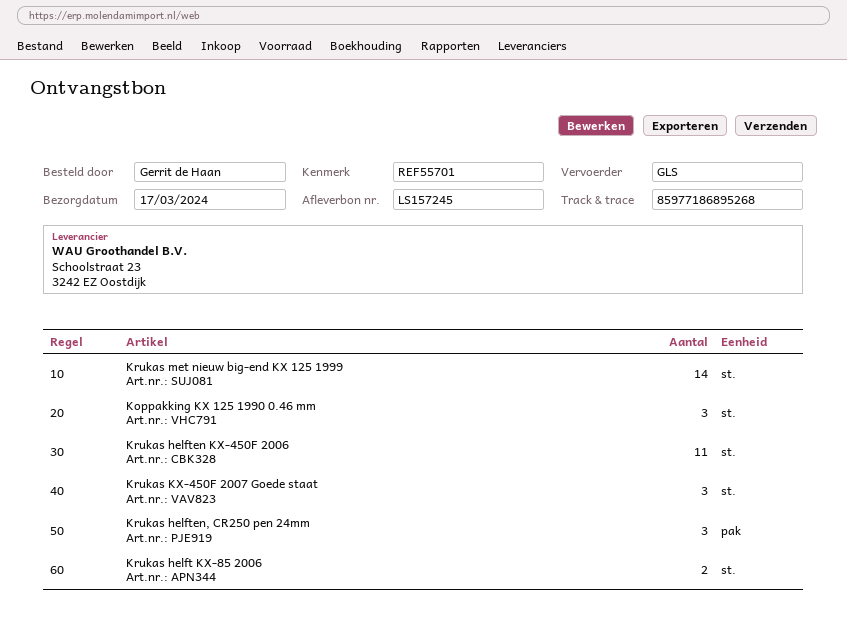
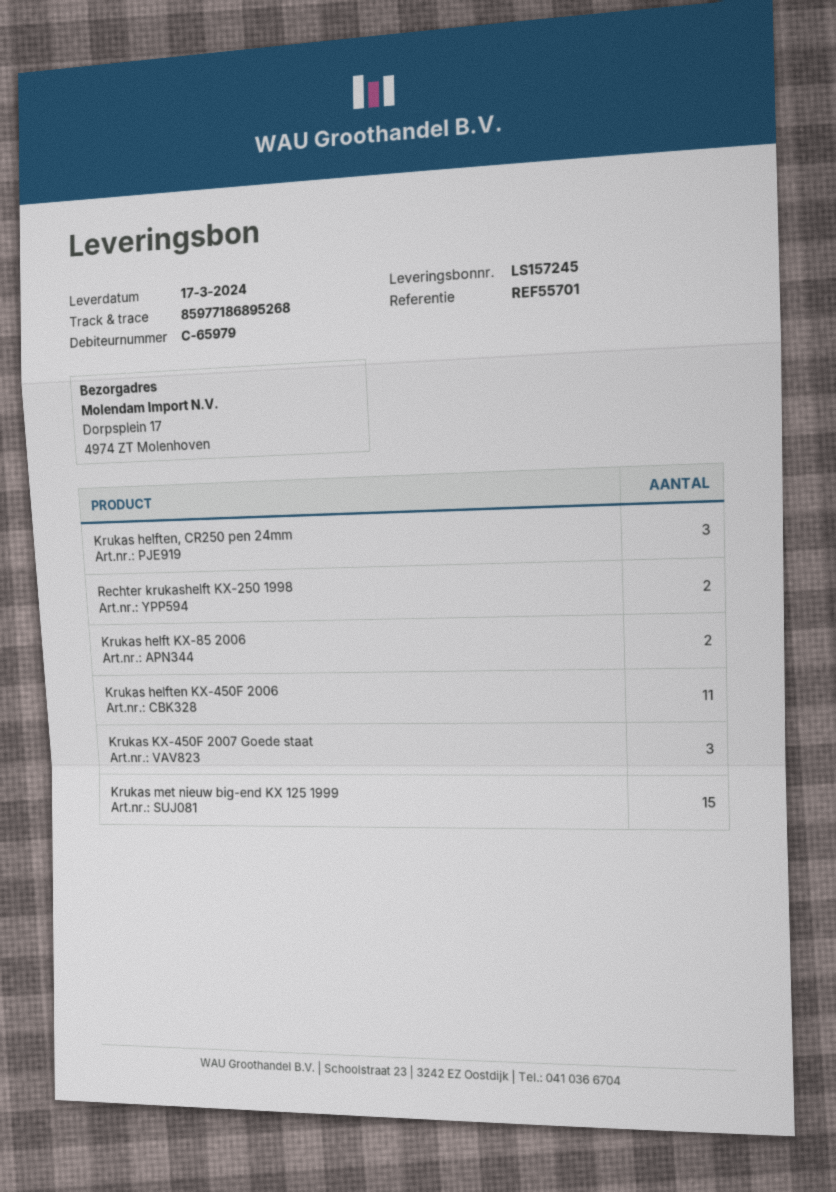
Krukas met nieuw big-end KX 125 1999: 14 -> 15
Koppakking KX 125 1990 0.46 mm: 3 -> none
Rechter krukashelft KX-250 1998: none -> 2

